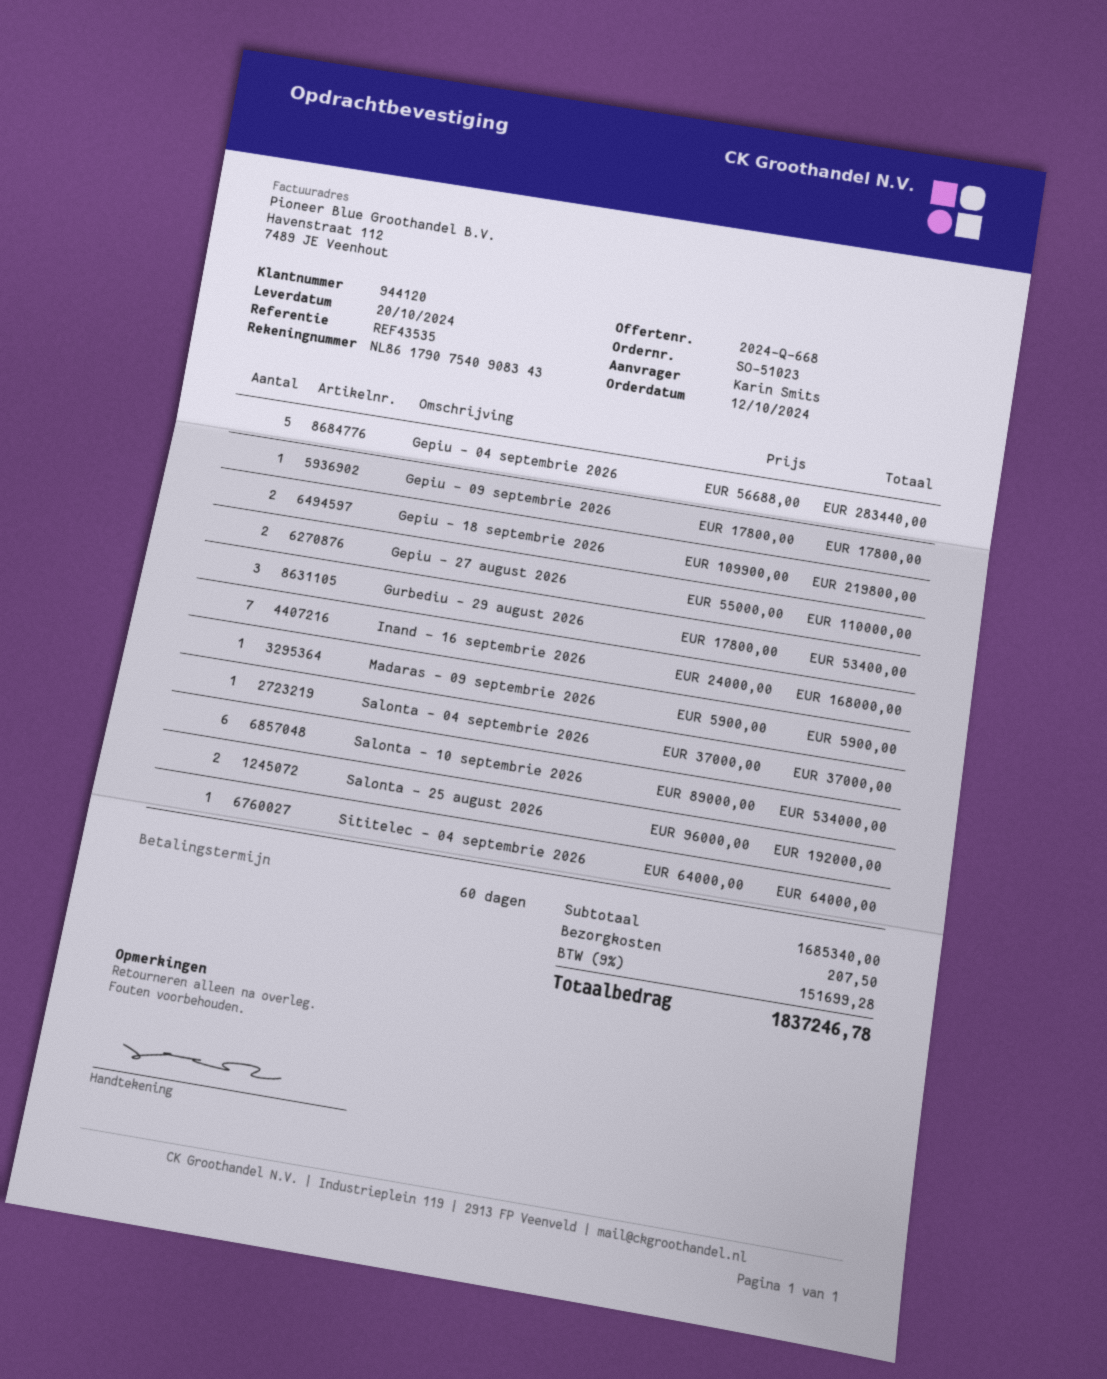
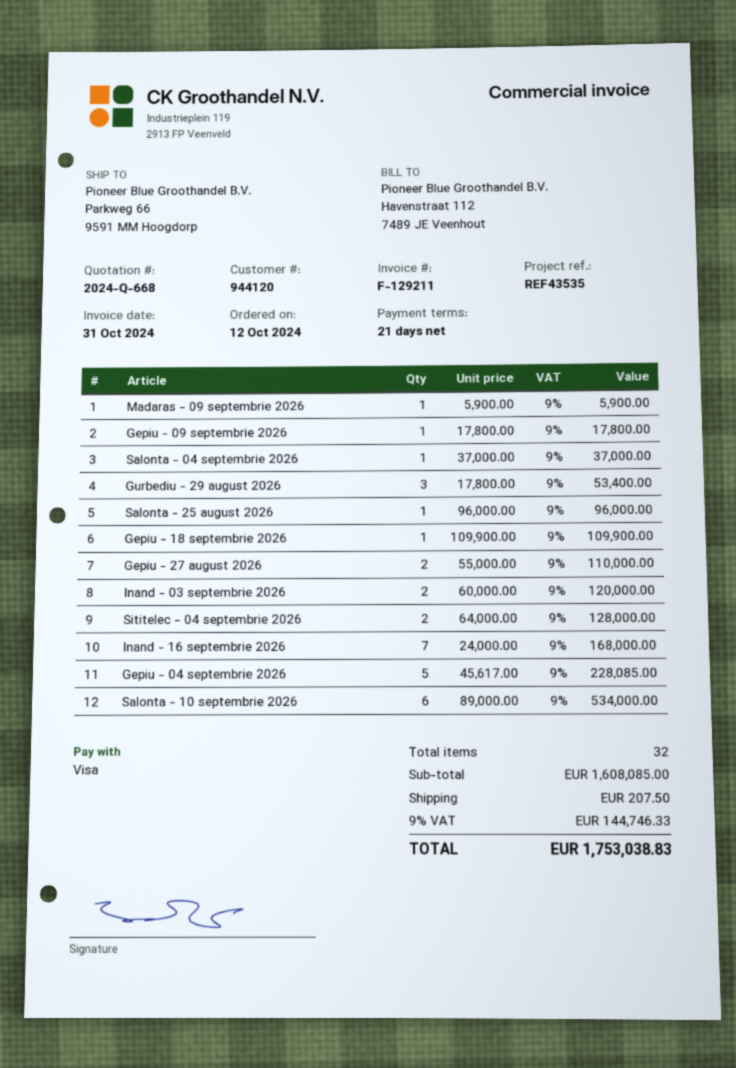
payment terms: 60 days -> 21 days
Gepiu - 04 septembrie 2026: 5 x 56688.00 = 283440.00 -> 5 x 45617.00 = 228085.00
Gepiu - 18 septembrie 2026: 2 x 109900.00 = 219800.00 -> 1 x 109900.00 = 109900.00
Salonta - 25 august 2026: 2 x 96000.00 = 192000.00 -> 1 x 96000.00 = 96000.00
Sititelec - 04 septembrie 2026: 1 x 64000.00 = 64000.00 -> 2 x 64000.00 = 128000.00
Inand - 03 septembrie 2026: none -> 2 x 60000.00 = 120000.00
subtotal: 1685340.00 -> 1608085.00
tax: 9% = 151699.28 -> 9% = 144746.33
total: 1837246.78 -> 1753038.83

